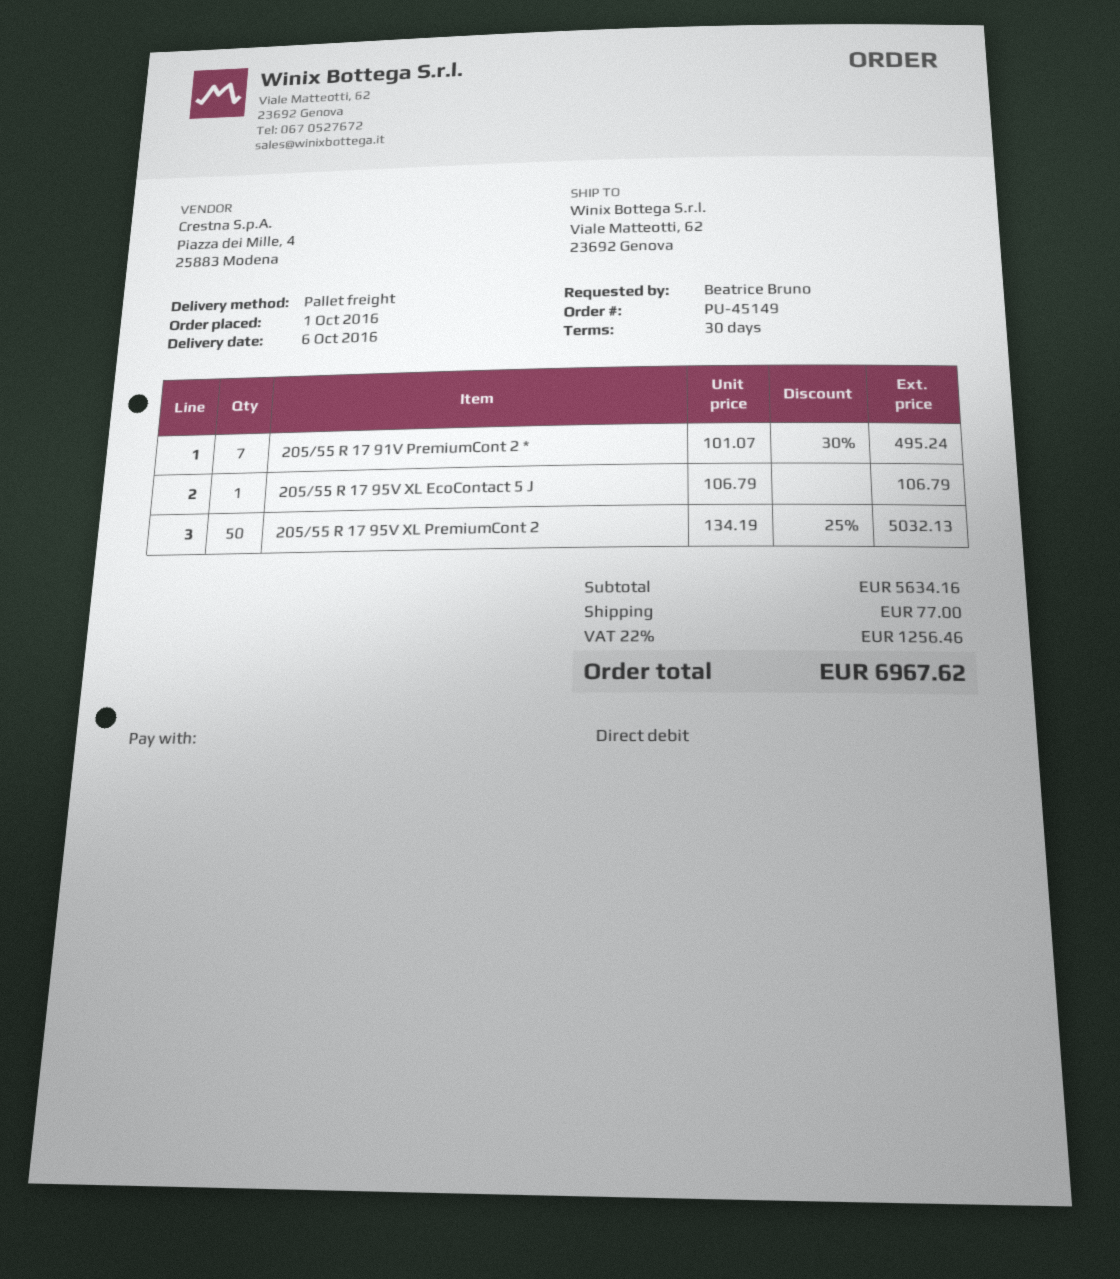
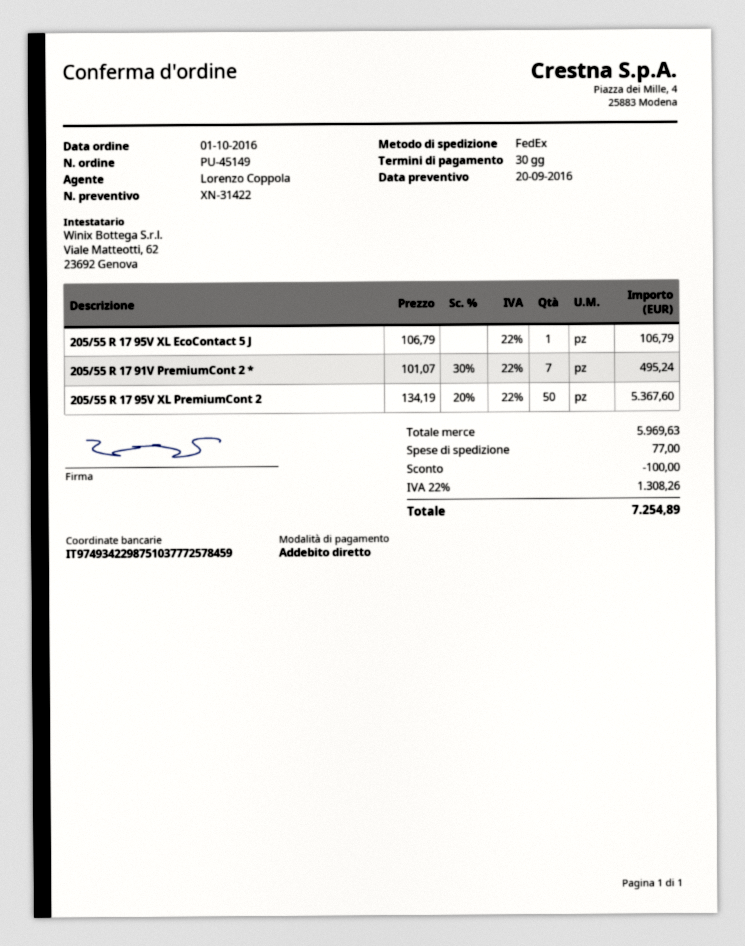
shipping method: pallet freight -> FedEx
205/55 R 17 95V XL PremiumCont 2: 50 x 134.19 - 25% = 5032.13 -> 50 x 134.19 - 20% = 5367.60
subtotal: 5634.16 -> 5969.63
discount: none -> 100.00
tax: 22% = 1256.46 -> 22% = 1308.26
total: 6967.62 -> 7254.89

